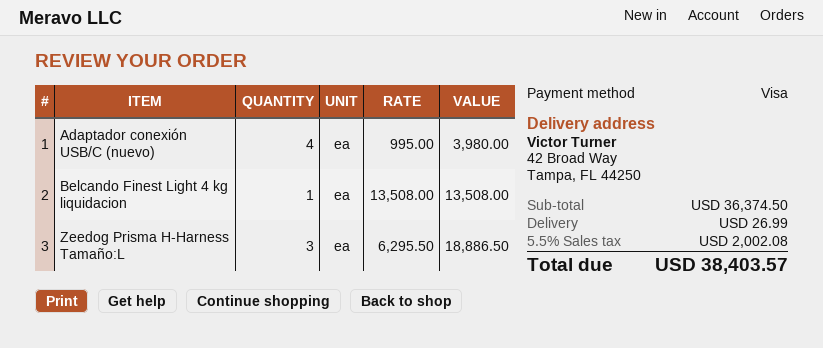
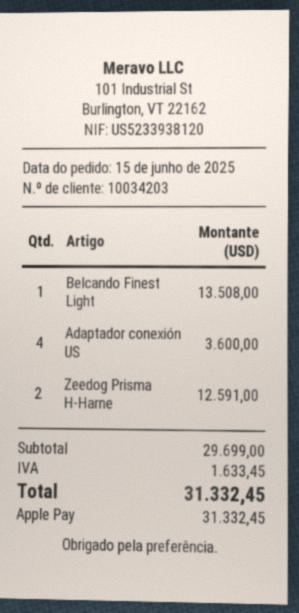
payment method: Visa -> Apple Pay
Adaptador conexión USB/C (nuevo): 4 for 3980.00 -> 4 for 3600.00
Zeedog Prisma H-Harness Tamaño:L: 3 for 18886.50 -> 2 for 12591.00
subtotal: 36374.50 -> 29699.00
shipping: 26.99 -> none
tax: 2002.08 -> 1633.45
total: 38403.57 -> 31332.45

